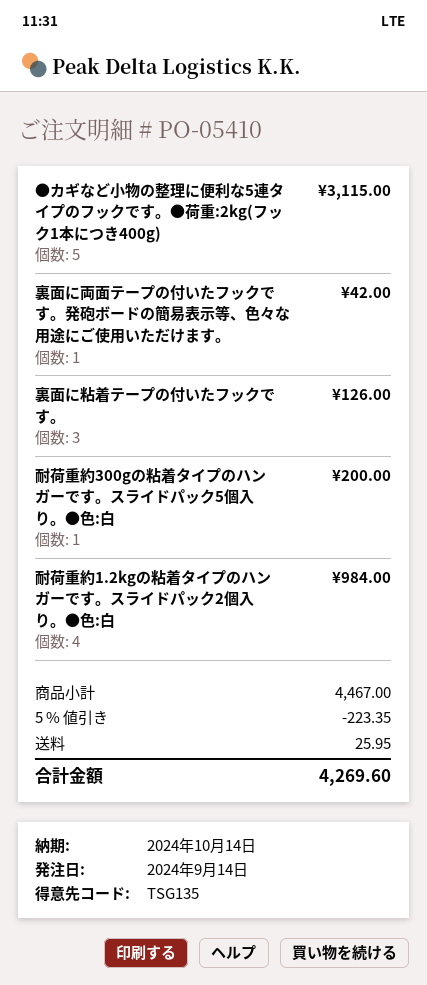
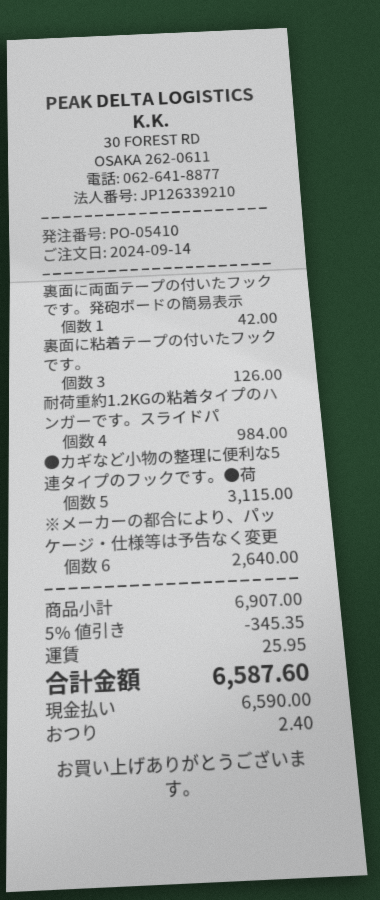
耐荷重約300gの粘着タイプのハンガーです。スライドパック5個入り。●色:白: 1 for 200.00 -> none
※メーカーの都合により、パッケージ・仕様等は予告なく変更: none -> 6 for 2640.00
subtotal: 4467.00 -> 6907.00
discount: 5% = 223.35 -> 5% = 345.35
total: 4269.60 -> 6587.60

